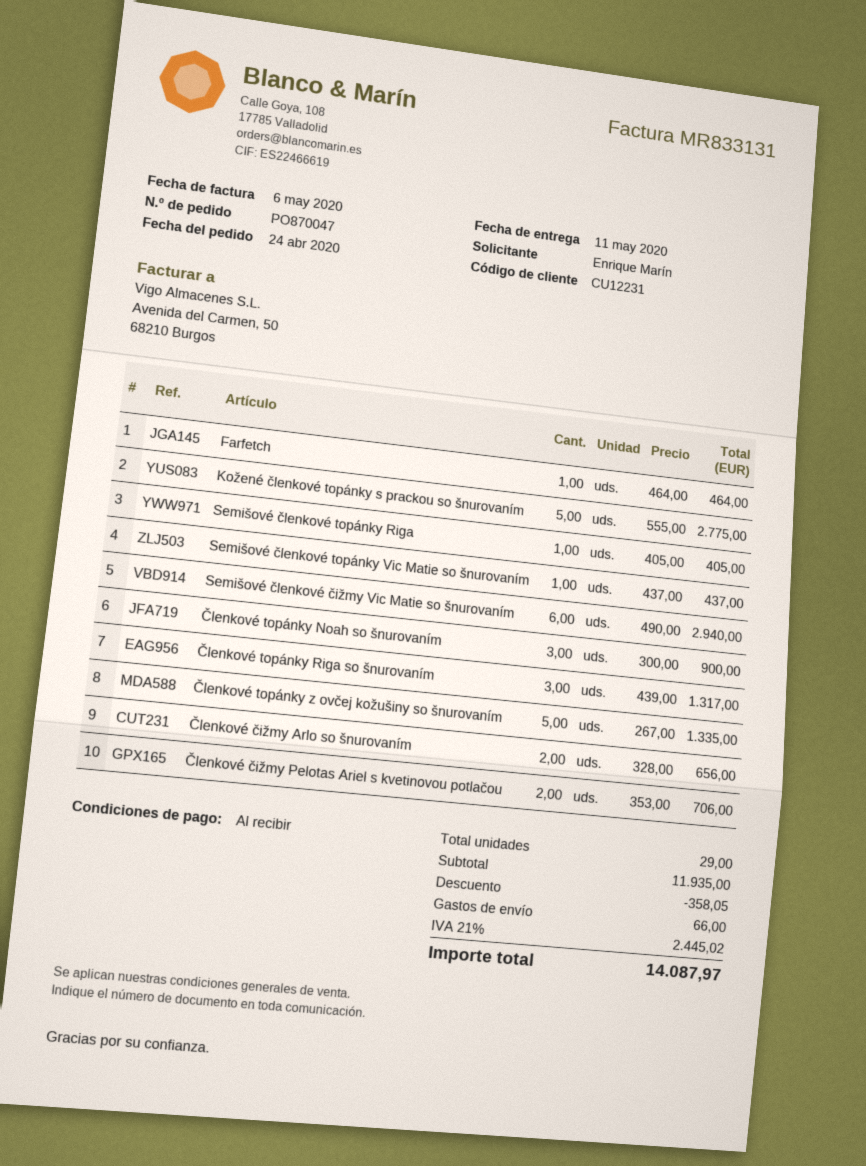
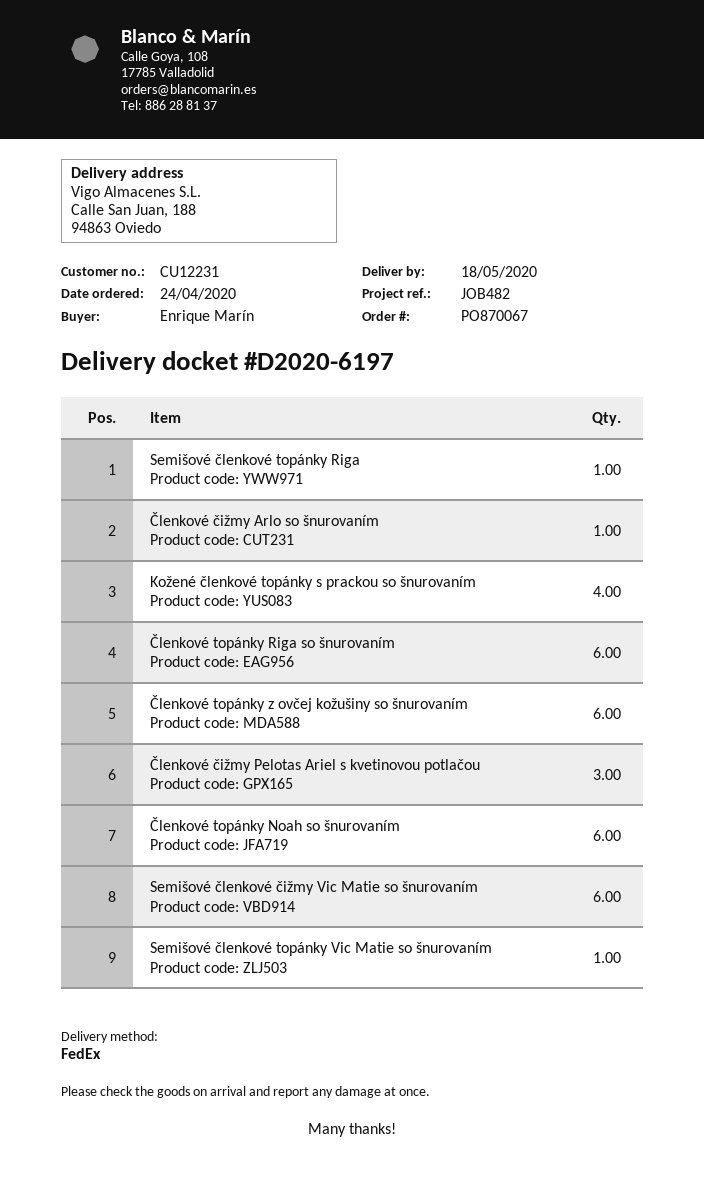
order number: PO870047 -> PO870067
delivery date: 2020-05-11 -> 2020-05-18
Farfetch: 1 -> none
Kožené členkové topánky s prackou so šnurovaním: 5 -> 4
Členkové topánky Noah so šnurovaním: 3 -> 6
Členkové topánky Riga so šnurovaním: 3 -> 6
Členkové topánky z ovčej kožušiny so šnurovaním: 5 -> 6
Členkové čižmy Arlo so šnurovaním: 2 -> 1
Členkové čižmy Pelotas Ariel s kvetinovou potlačou: 2 -> 3

